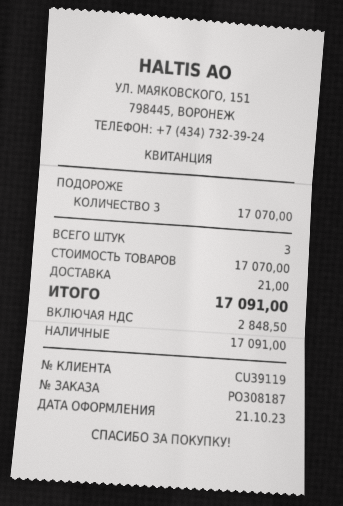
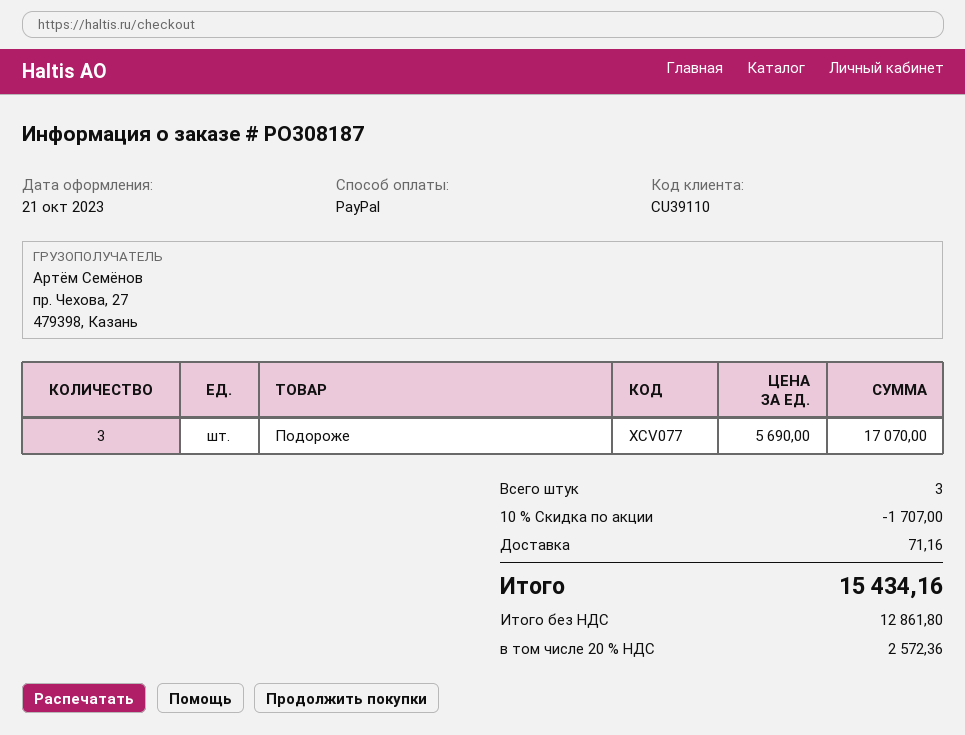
customer number: CU39119 -> CU39110
payment method: cash -> PayPal
discount: none -> 10% = 1707.00
shipping: 21.00 -> 71.16
tax: 2848.50 -> 2572.36
total: 17091.00 -> 15434.16

